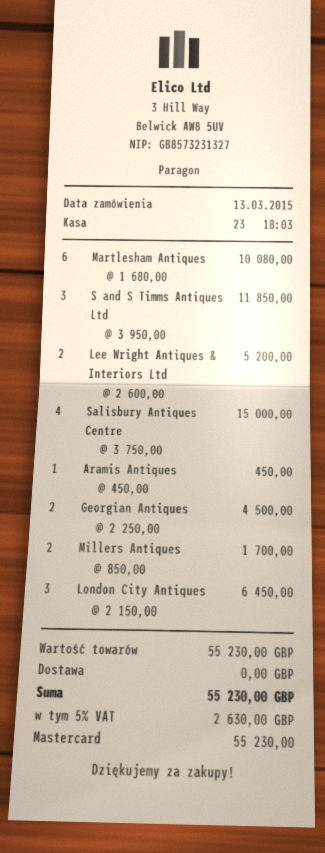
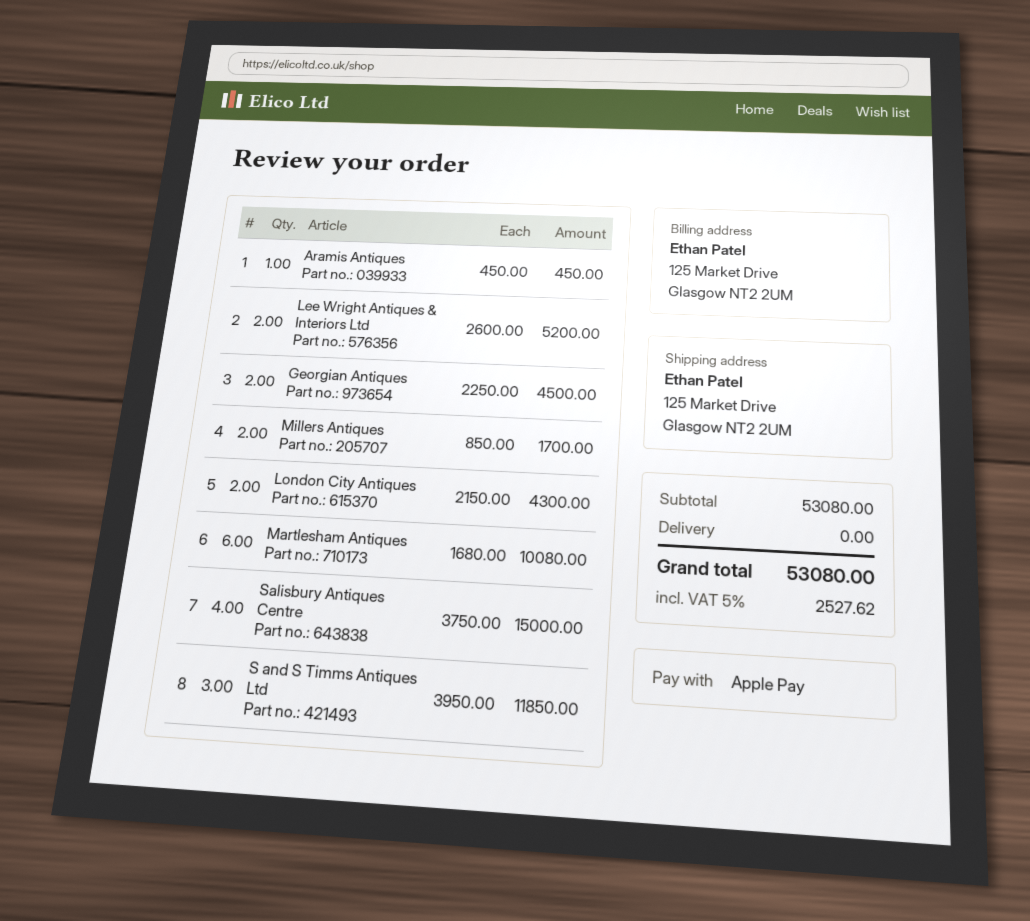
payment method: Mastercard -> Apple Pay
London City Antiques: 3 x 2150.00 = 6450.00 -> 2 x 2150.00 = 4300.00
subtotal: 55230.00 -> 53080.00
tax: 5% = 2630.00 -> 5% = 2527.62
total: 55230.00 -> 53080.00

